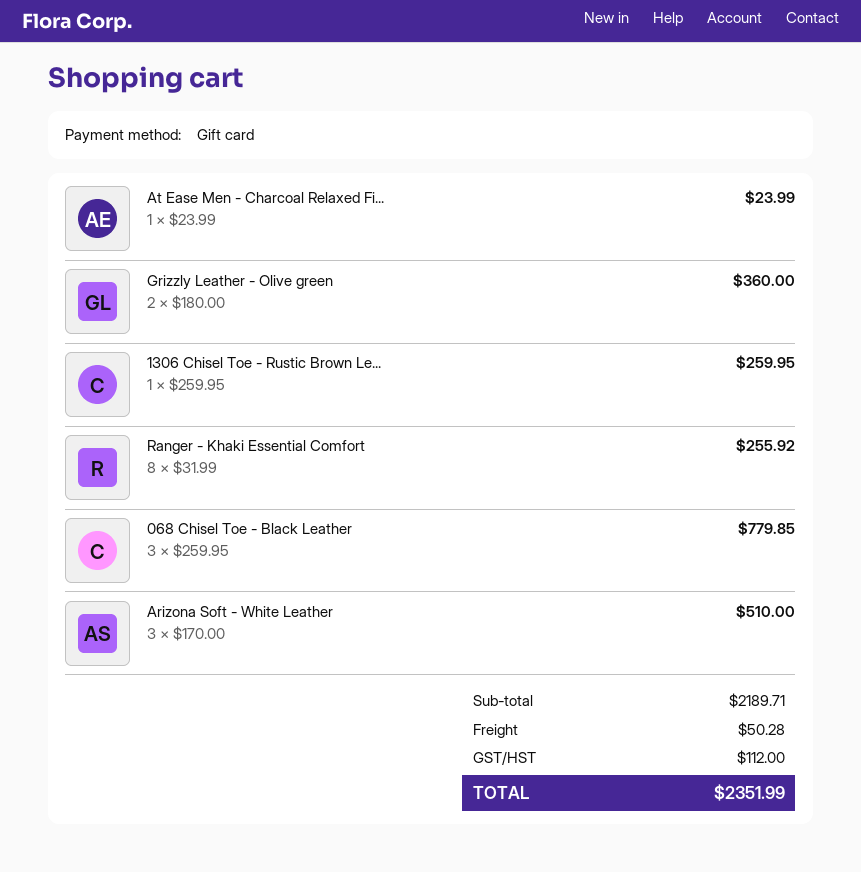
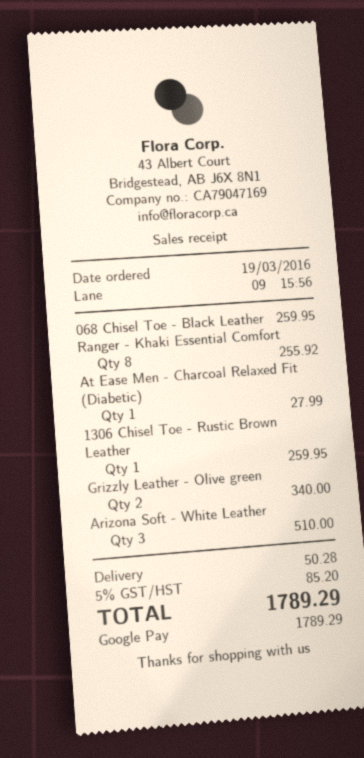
payment method: gift card -> Google Pay
At Ease Men - Charcoal Relaxed Fi...: 1 for 23.99 -> 1 for 27.99
Grizzly Leather - Olive green: 2 for 360.00 -> 2 for 340.00
068 Chisel Toe - Black Leather: 3 for 779.85 -> 1 for 259.95
tax: 112.00 -> 85.20
total: 2351.99 -> 1789.29

